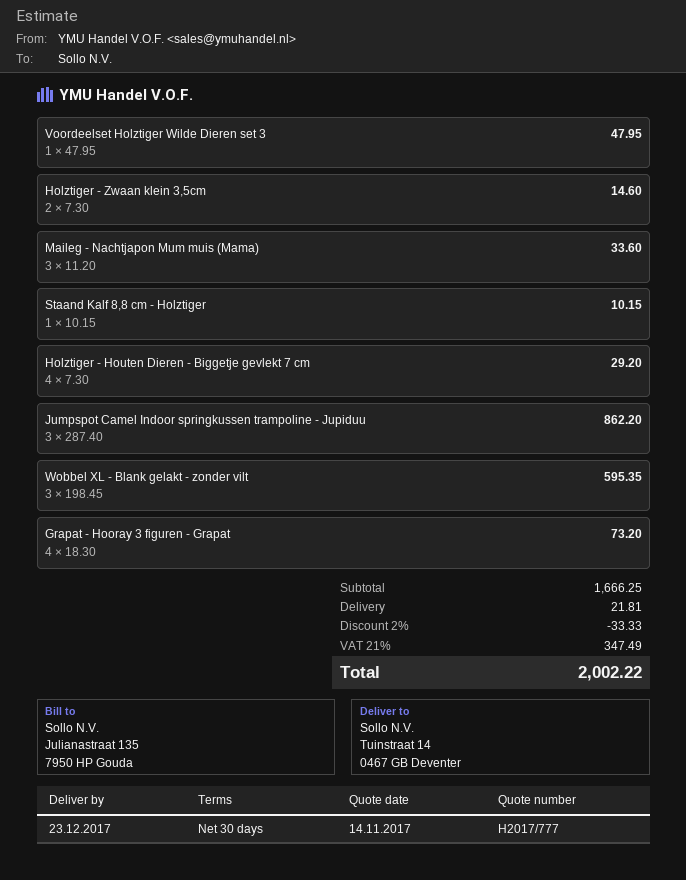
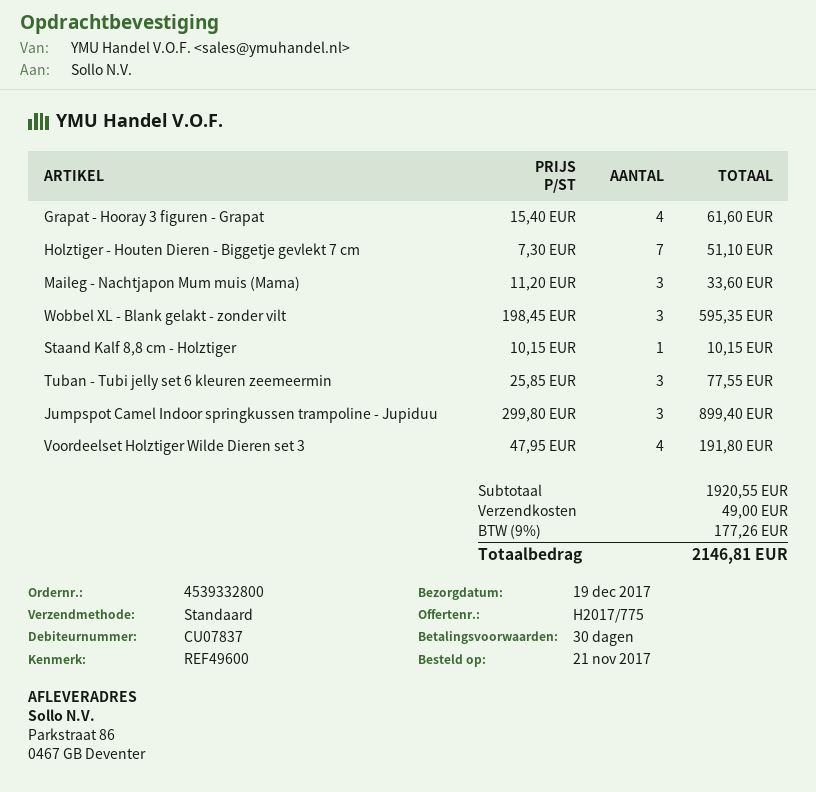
quote number: H2017/777 -> H2017/775
delivery date: 2017-12-23 -> 2017-12-19
ship to: Tuinstraat 14, 0467 GB Deventer -> Parkstraat 86, 0467 GB Deventer
Voordeelset Holztiger Wilde Dieren set 3: 1 x 47.95 = 47.95 -> 4 x 47.95 = 191.80
Holztiger - Zwaan klein 3,5cm: 2 x 7.30 = 14.60 -> none
Holztiger - Houten Dieren - Biggetje gevlekt 7 cm: 4 x 7.30 = 29.20 -> 7 x 7.30 = 51.10
Jumpspot Camel Indoor springkussen trampoline - Jupiduu: 3 x 287.40 = 862.20 -> 3 x 299.80 = 899.40
Grapat - Hooray 3 figuren - Grapat: 4 x 18.30 = 73.20 -> 4 x 15.40 = 61.60
Tuban - Tubi jelly set 6 kleuren zeemeermin: none -> 3 x 25.85 = 77.55
subtotal: 1666.25 -> 1920.55
discount: 2% = 33.33 -> none
shipping: 21.81 -> 49.00
tax: 21% = 347.49 -> 9% = 177.26
total: 2002.22 -> 2146.81

